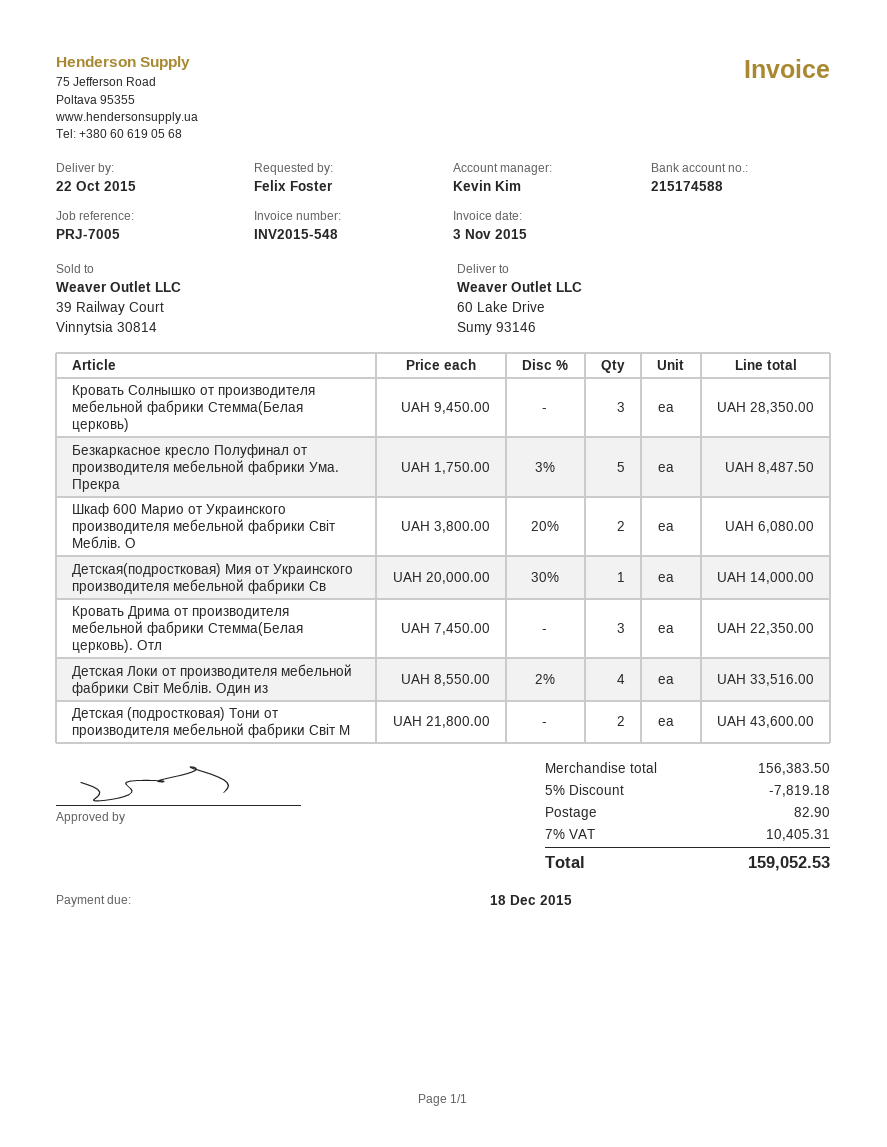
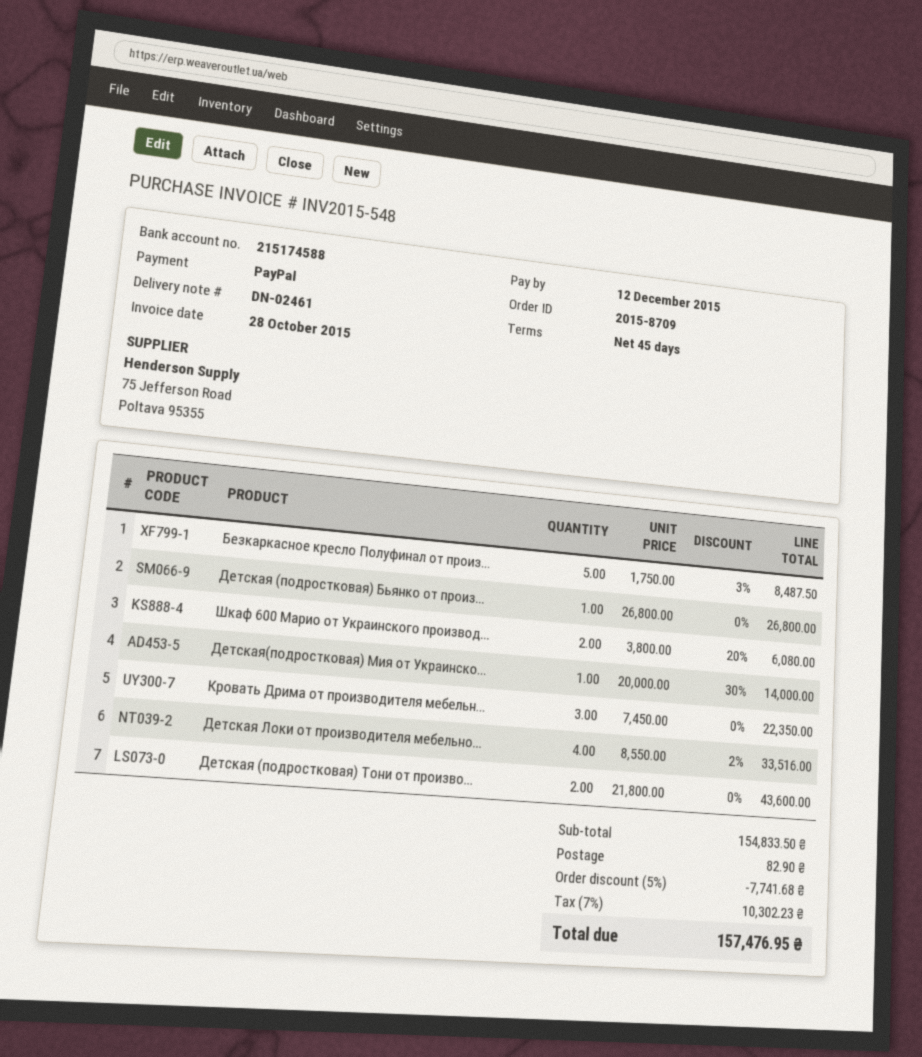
invoice date: 2015-11-03 -> 2015-10-28
due date: 2015-12-18 -> 2015-12-12
Кровать Солнышко от производителя мебельной фабрики Стемма(Белая церковь): 3 x 9450.00 = 28350.00 -> none
Детская (подростковая) Бьянко от произ...: none -> 1 x 26800.00 = 26800.00
subtotal: 156383.50 -> 154833.50
discount: 5% = 7819.18 -> 5% = 7741.68
tax: 7% = 10405.31 -> 7% = 10302.23
total: 159052.53 -> 157476.95

